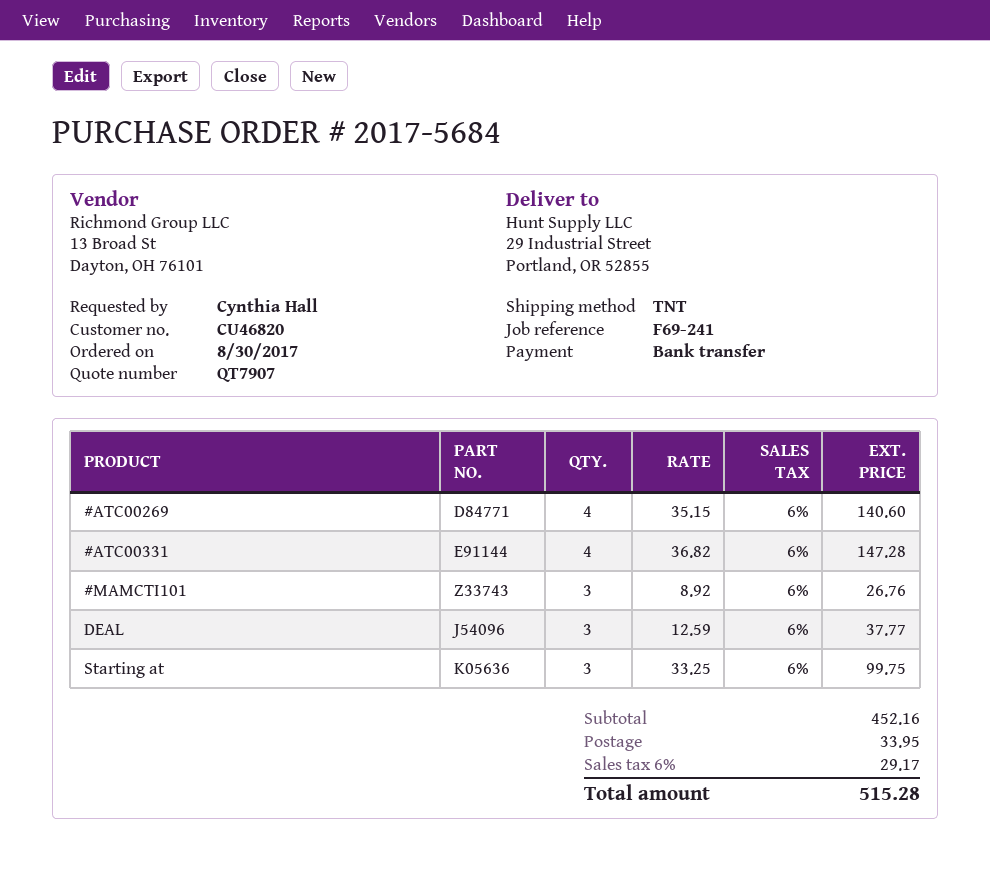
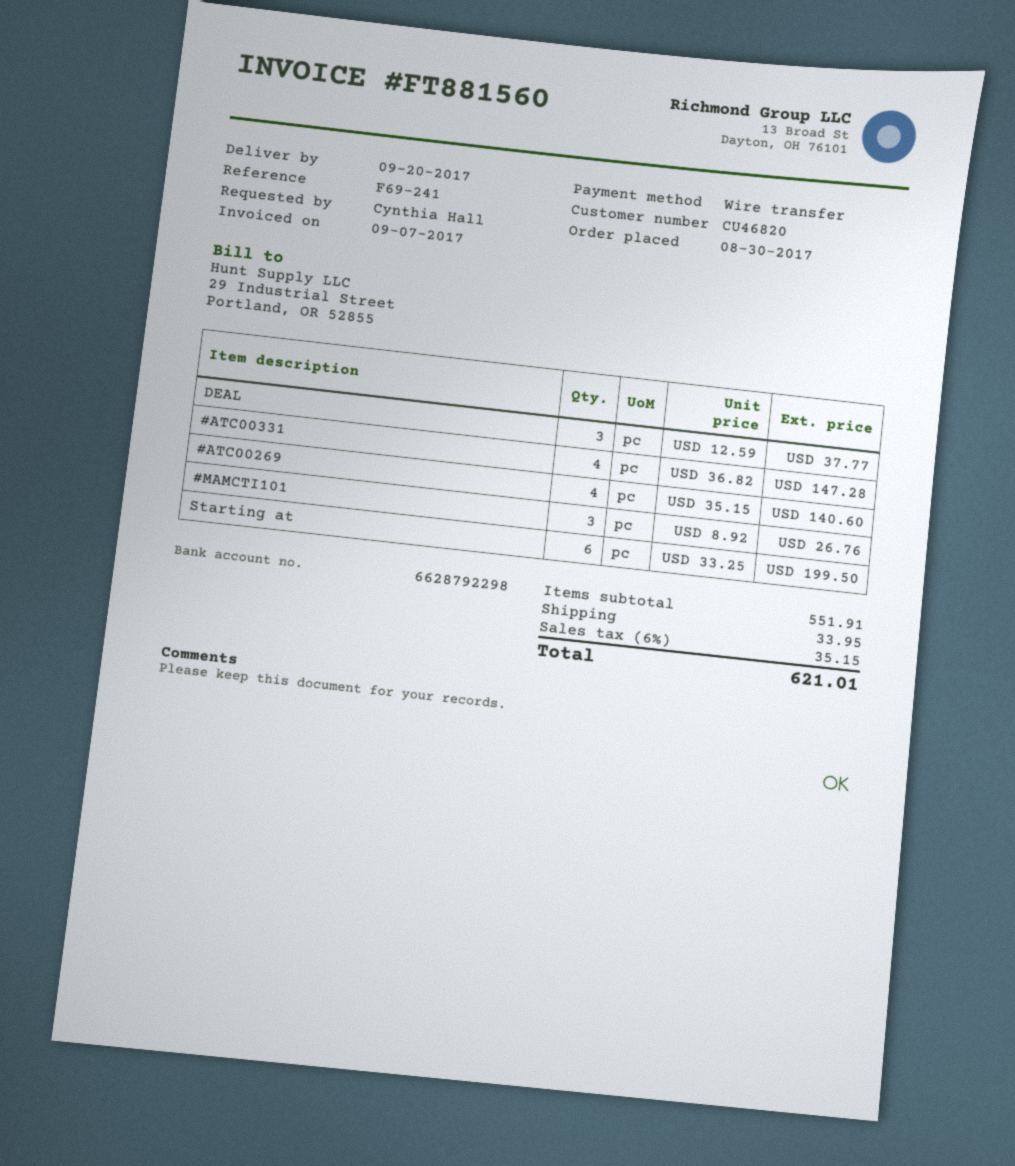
Starting at: 3 x 33.25 = 99.75 -> 6 x 33.25 = 199.50
subtotal: 452.16 -> 551.91
tax: 6% = 29.17 -> 6% = 35.15
total: 515.28 -> 621.01

